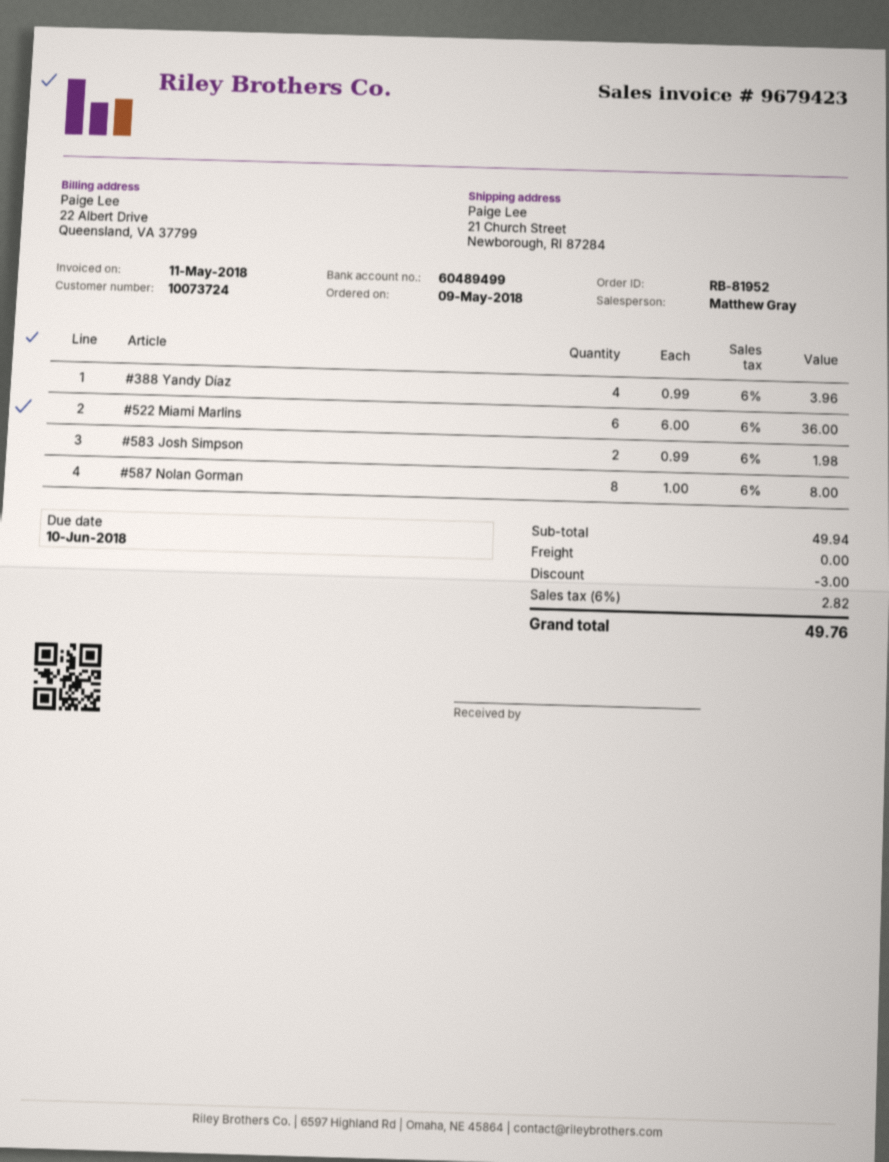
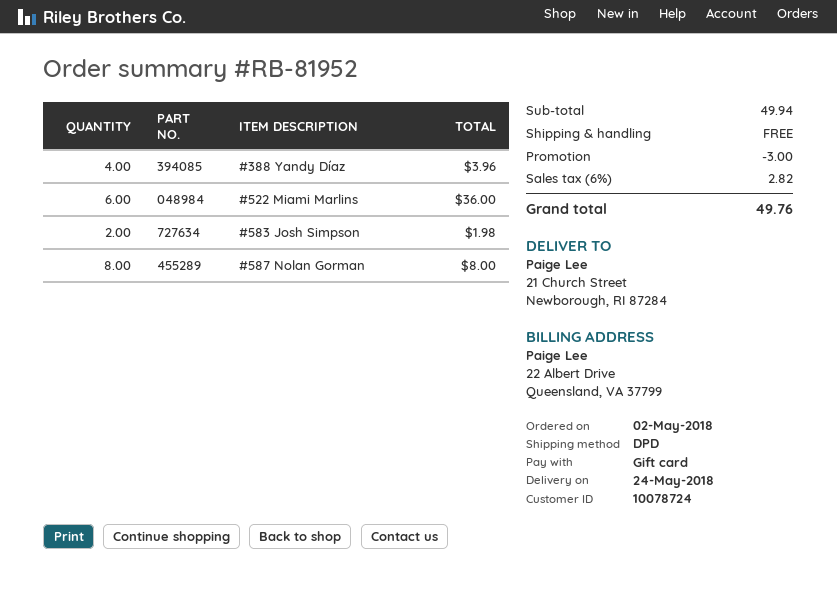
order date: 2018-05-09 -> 2018-05-02
customer number: 10073724 -> 10078724

